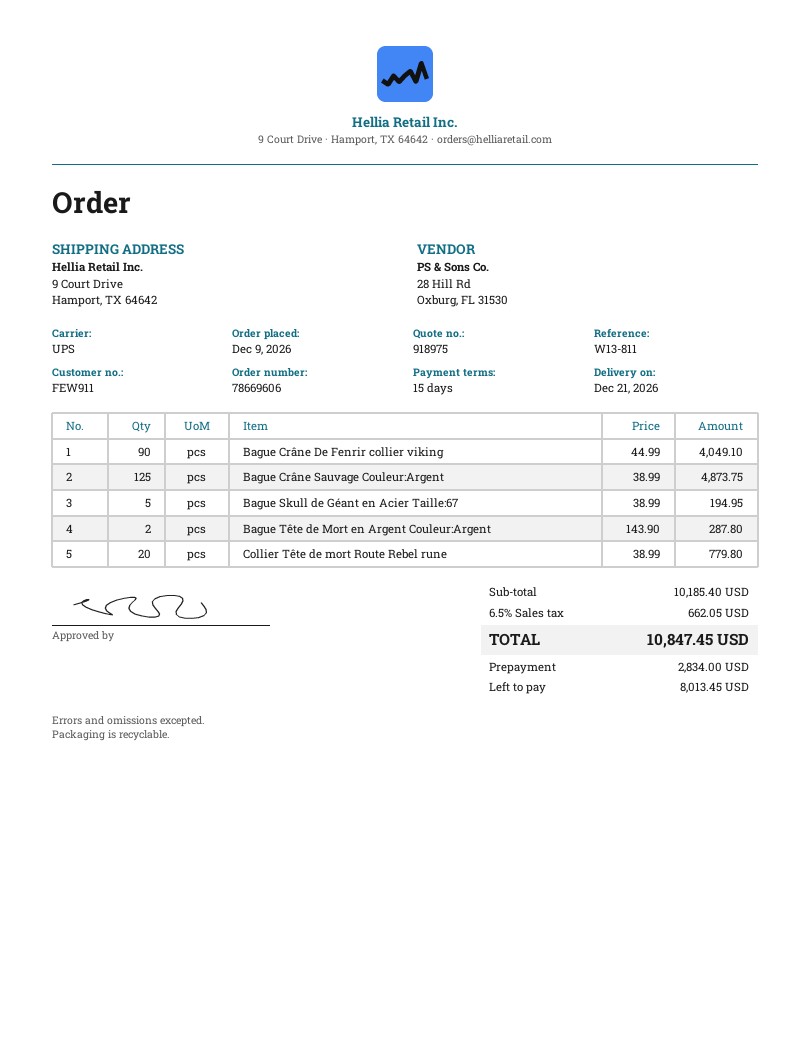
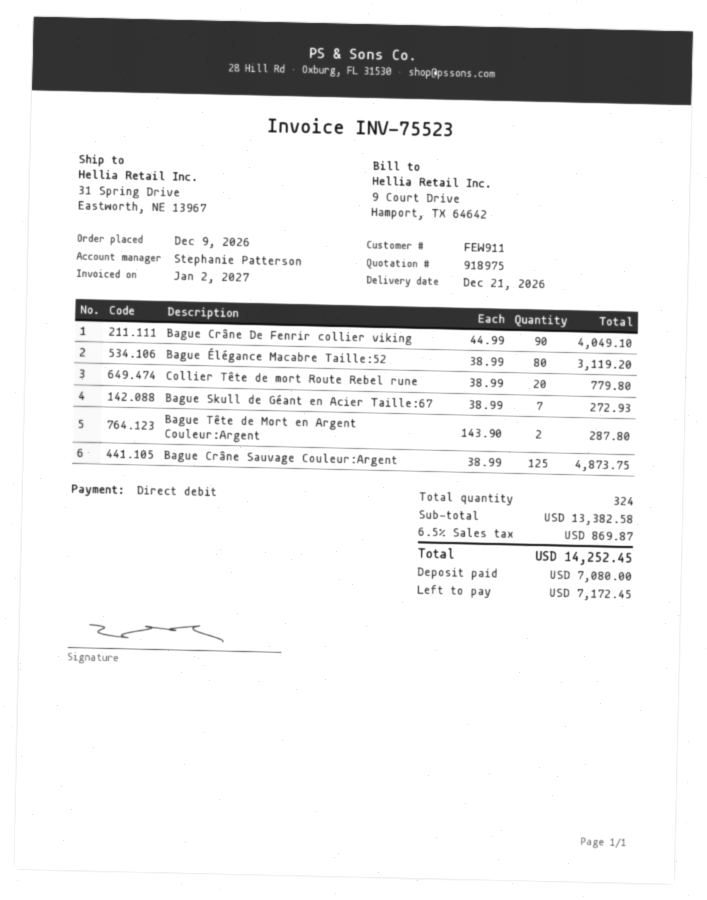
ship to: 9 Court Drive, Hamport, TX 64642 -> 31 Spring Drive, Eastworth, NE 13967
Bague Skull de Géant en Acier Taille:67: 5 x 38.99 = 194.95 -> 7 x 38.99 = 272.93
Bague Élégance Macabre Taille:52: none -> 80 x 38.99 = 3119.20
subtotal: 10185.40 -> 13382.58
tax: 6.5% = 662.05 -> 6.5% = 869.87
total: 10847.45 -> 14252.45
deposit: 2834.00 -> 7080.00
balance: 8013.45 -> 7172.45

